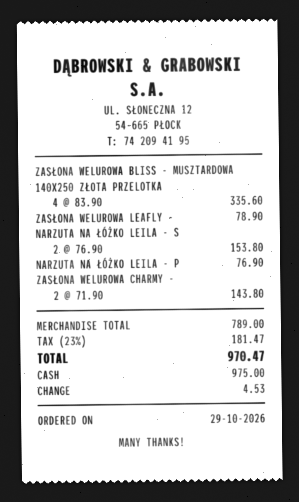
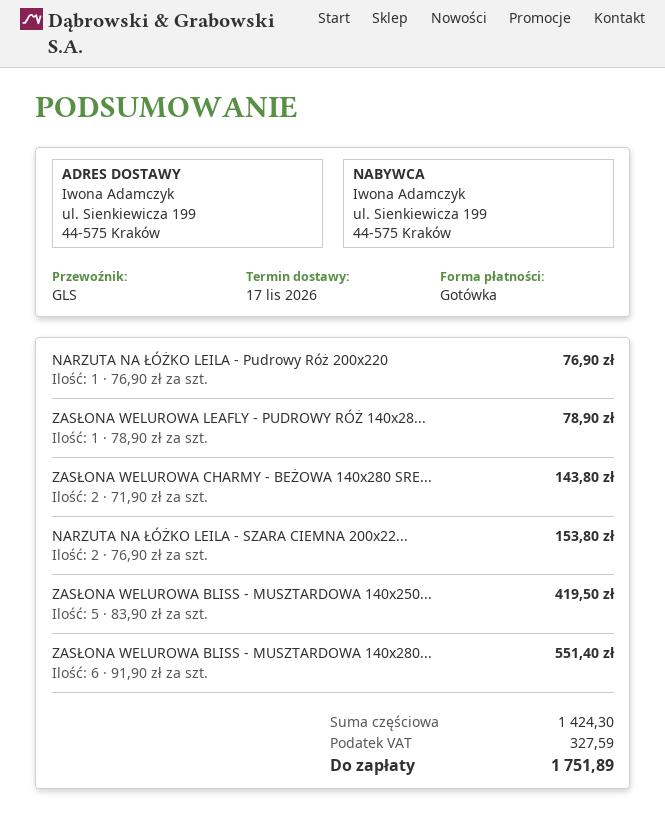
ZASŁONA WELUROWA BLISS - MUSZTARDOWA 140X250 ZŁOTA PRZELOTKA: 4 x 83.90 = 335.60 -> 5 x 83.90 = 419.50
ZASŁONA WELUROWA BLISS - MUSZTARDOWA 140x280...: none -> 6 x 91.90 = 551.40
subtotal: 789.00 -> 1424.30
tax: 181.47 -> 327.59
total: 970.47 -> 1751.89

